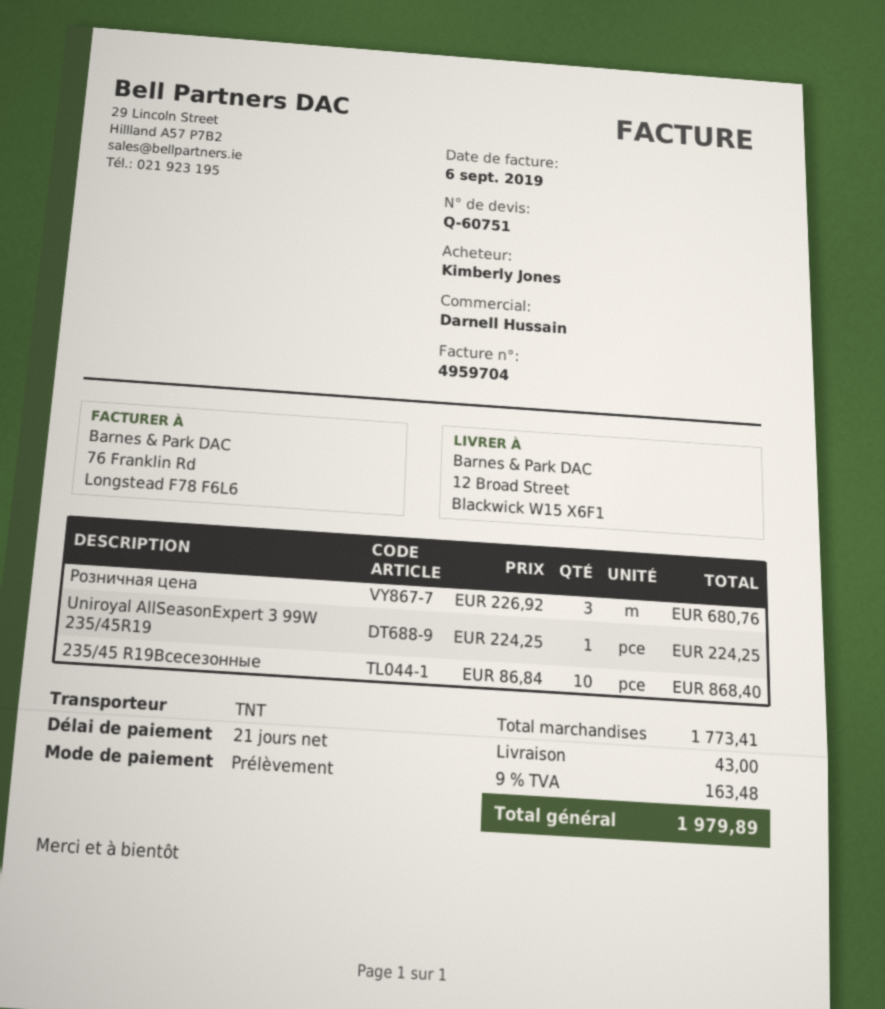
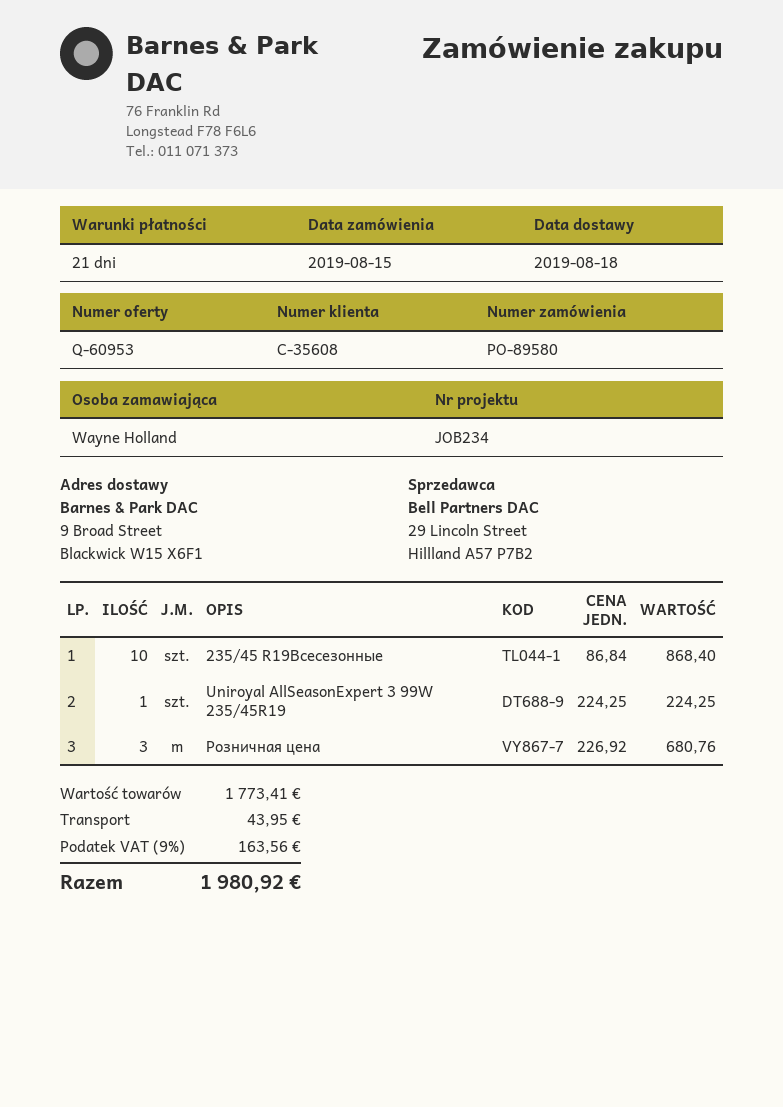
quote number: Q-60751 -> Q-60953
ordered by: Kimberly Jones -> Wayne Holland
ship to: 12 Broad Street, Blackwick W15 X6F1 -> 9 Broad Street, Blackwick W15 X6F1
shipping: 43.00 -> 43.95
tax: 9% = 163.48 -> 9% = 163.56
total: 1979.89 -> 1980.92

